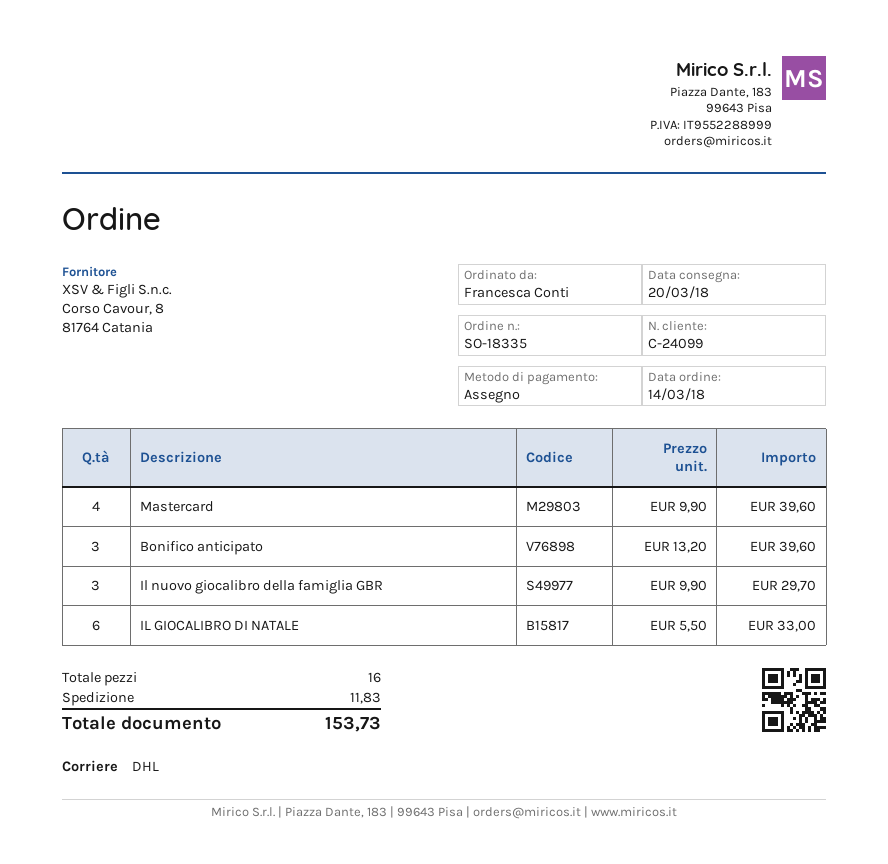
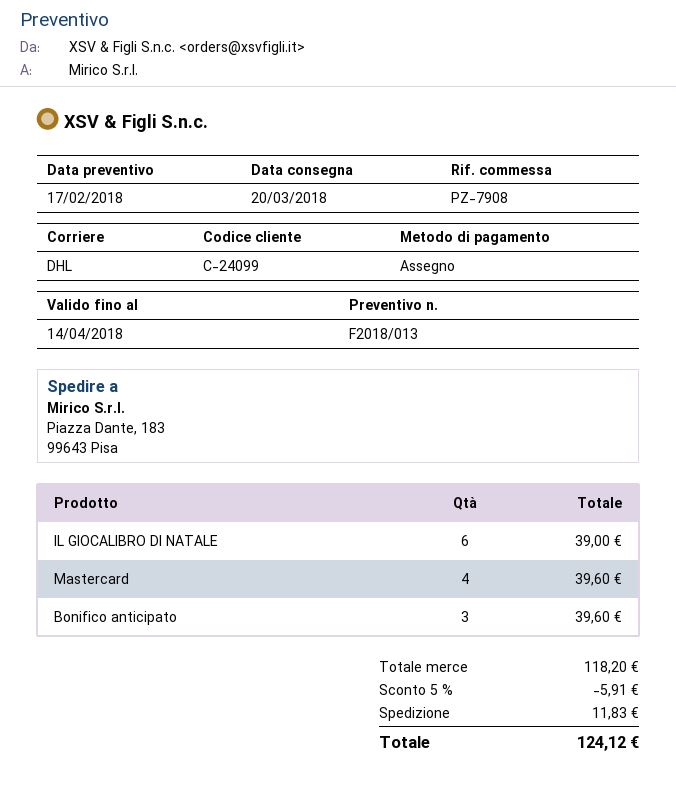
Il nuovo giocalibro della famiglia GBR: 3 for 29.70 -> none
IL GIOCALIBRO DI NATALE: 6 for 33.00 -> 6 for 39.00
discount: none -> 5% = 5.91
total: 153.73 -> 124.12

